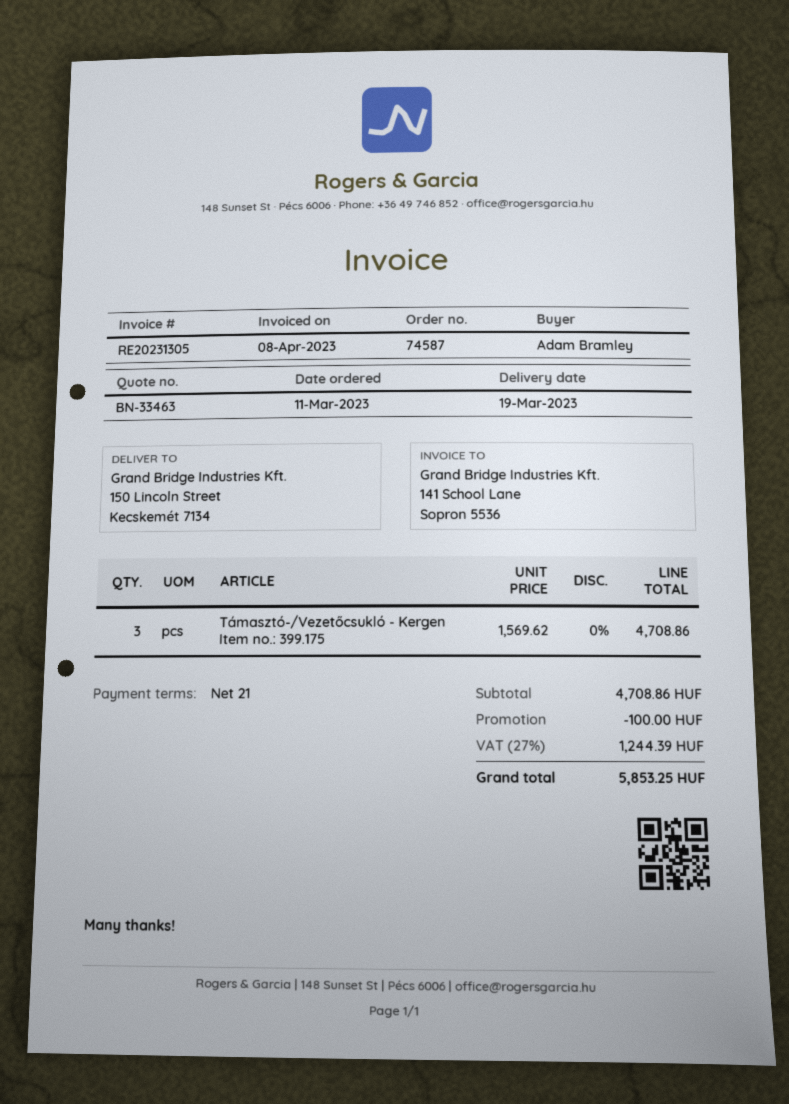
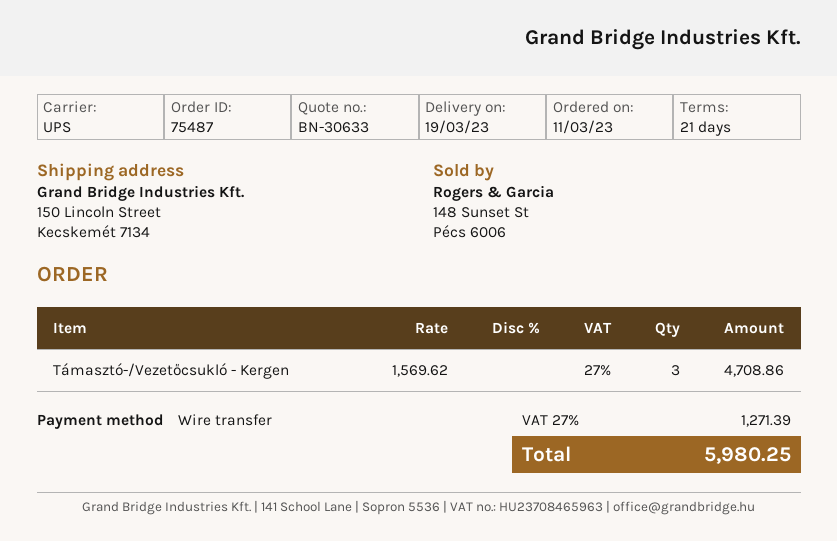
quote number: BN-33463 -> BN-30633
order number: 74587 -> 75487
discount: 100.00 -> none
tax: 27% = 1244.39 -> 27% = 1271.39
total: 5853.25 -> 5980.25

